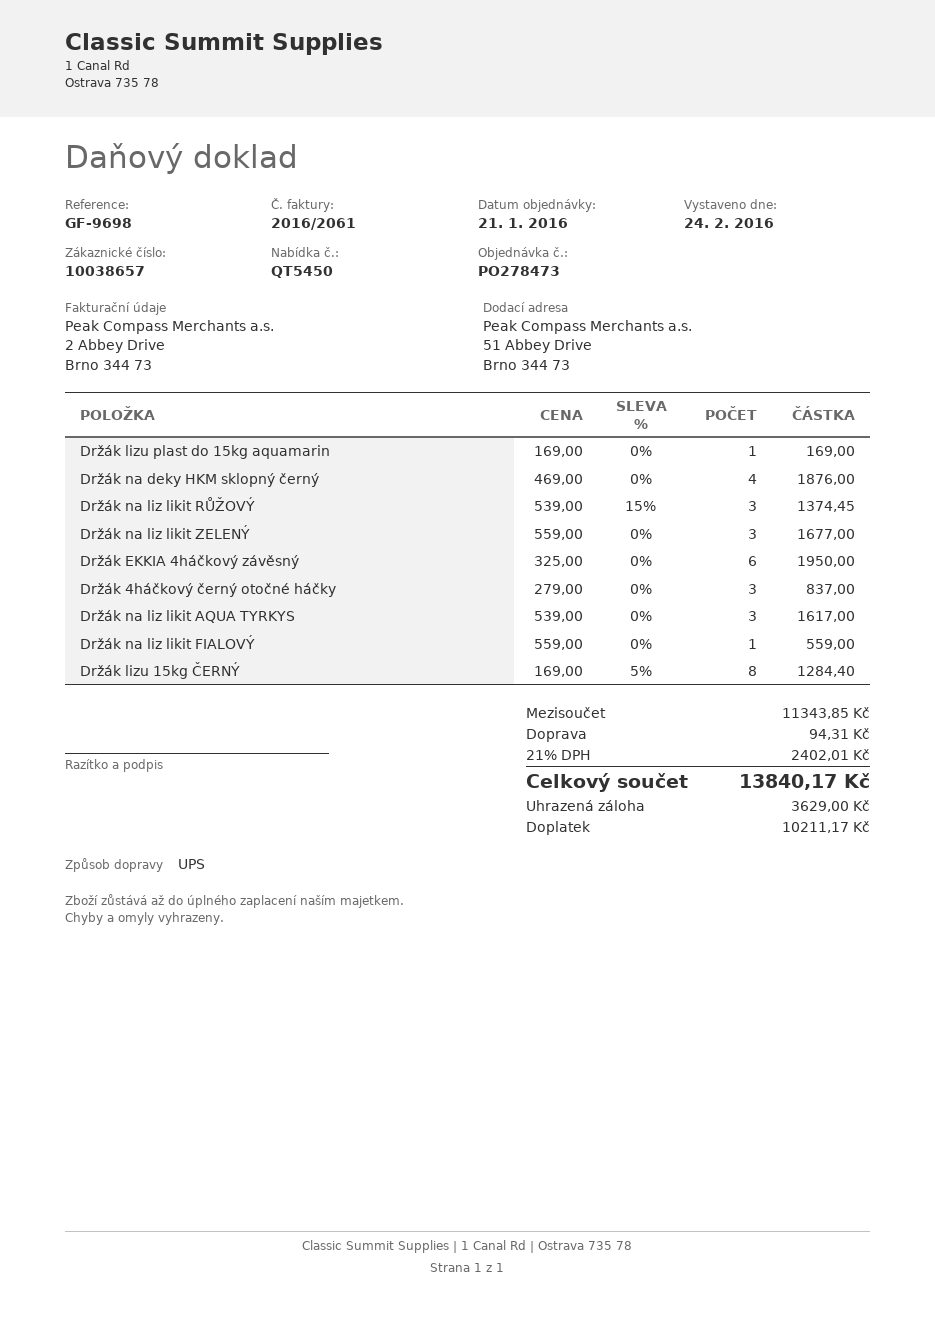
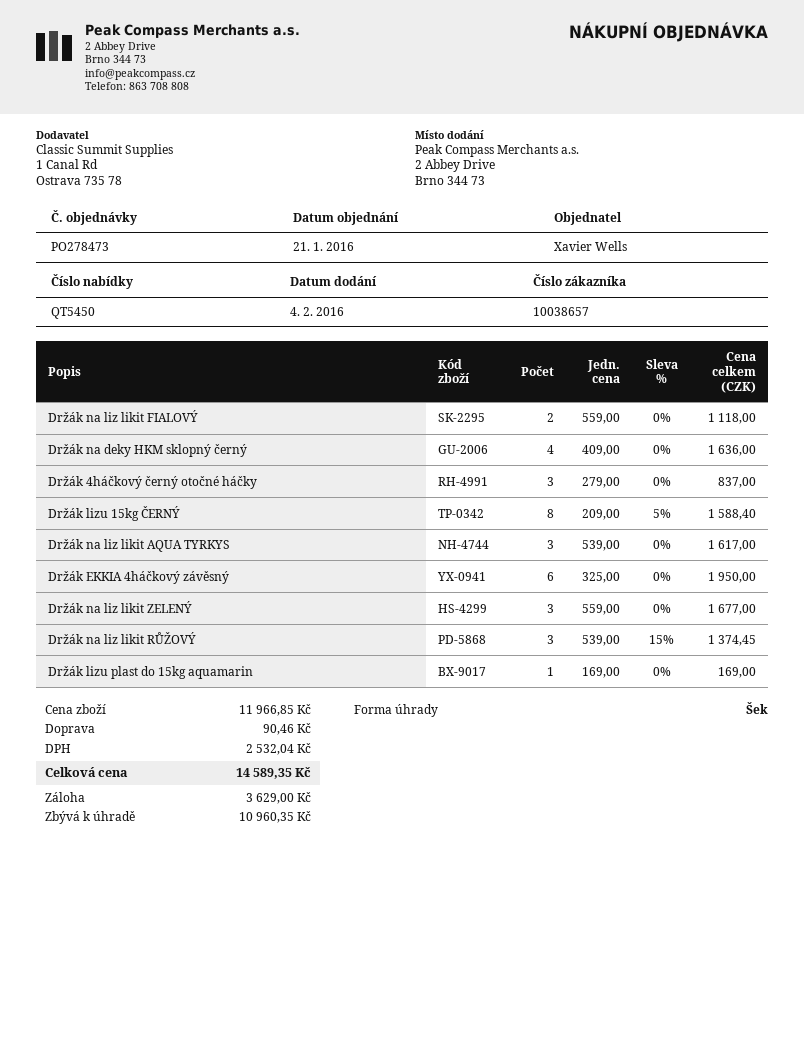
ship to: 51 Abbey Drive, Brno 344 73 -> 2 Abbey Drive, Brno 344 73
Držák na deky HKM sklopný černý: 4 x 469.00 = 1876.00 -> 4 x 409.00 = 1636.00
Držák na liz likit FIALOVÝ: 1 x 559.00 = 559.00 -> 2 x 559.00 = 1118.00
Držák lizu 15kg ČERNÝ: 8 x 169.00 - 5% = 1284.40 -> 8 x 209.00 - 5% = 1588.40
subtotal: 11343.85 -> 11966.85
shipping: 94.31 -> 90.46
tax: 2402.01 -> 2532.04
total: 13840.17 -> 14589.35
balance: 10211.17 -> 10960.35

